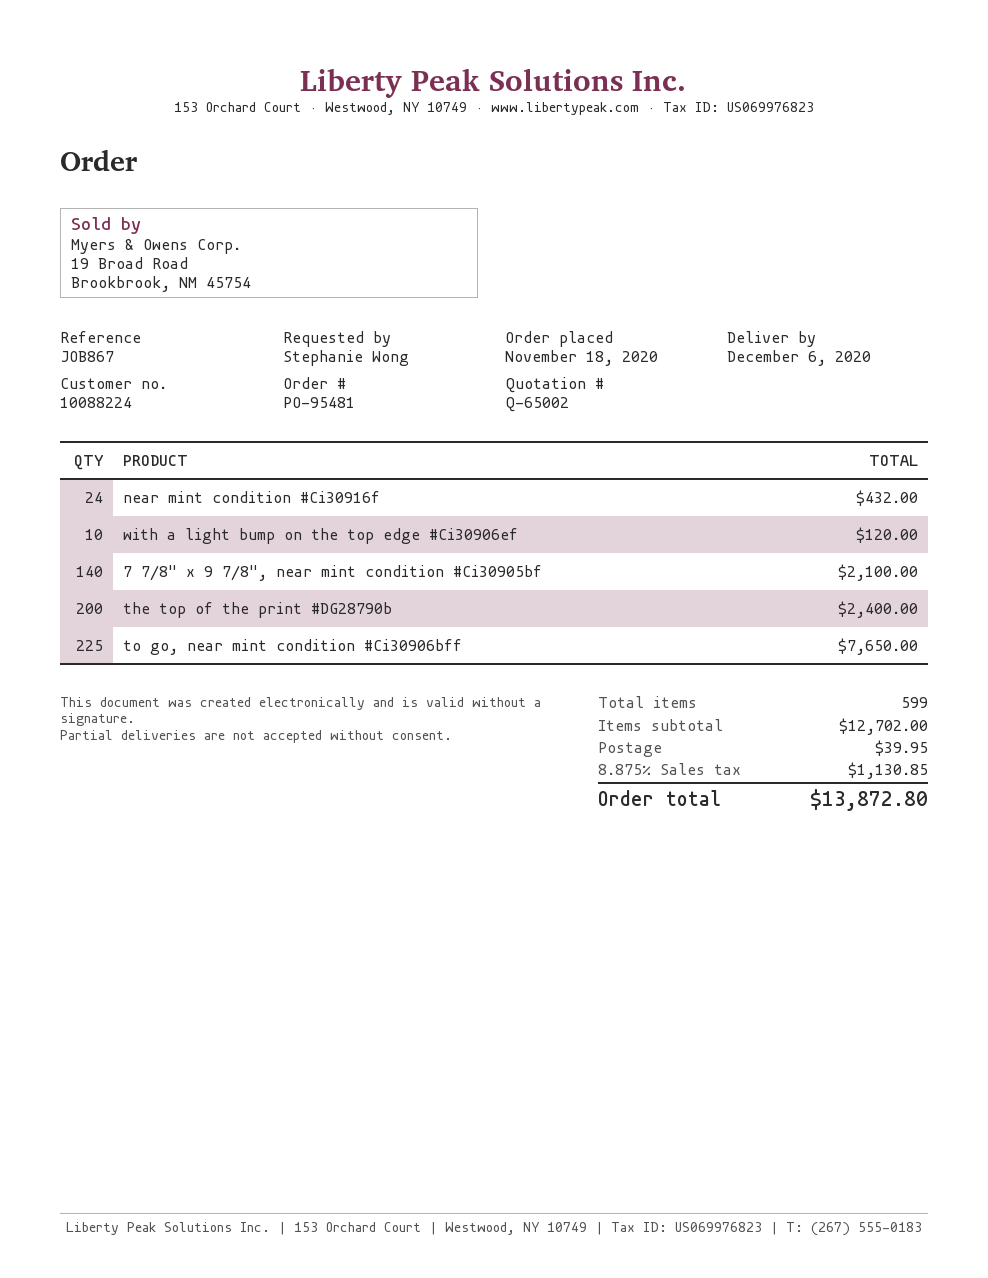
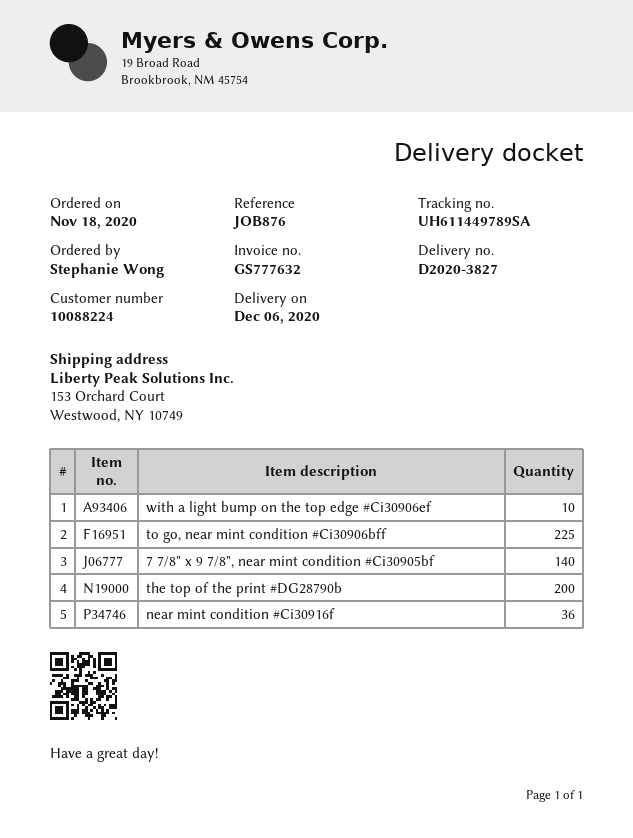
reference: JOB867 -> JOB876
near mint condition #Ci30916f: 24 -> 36

